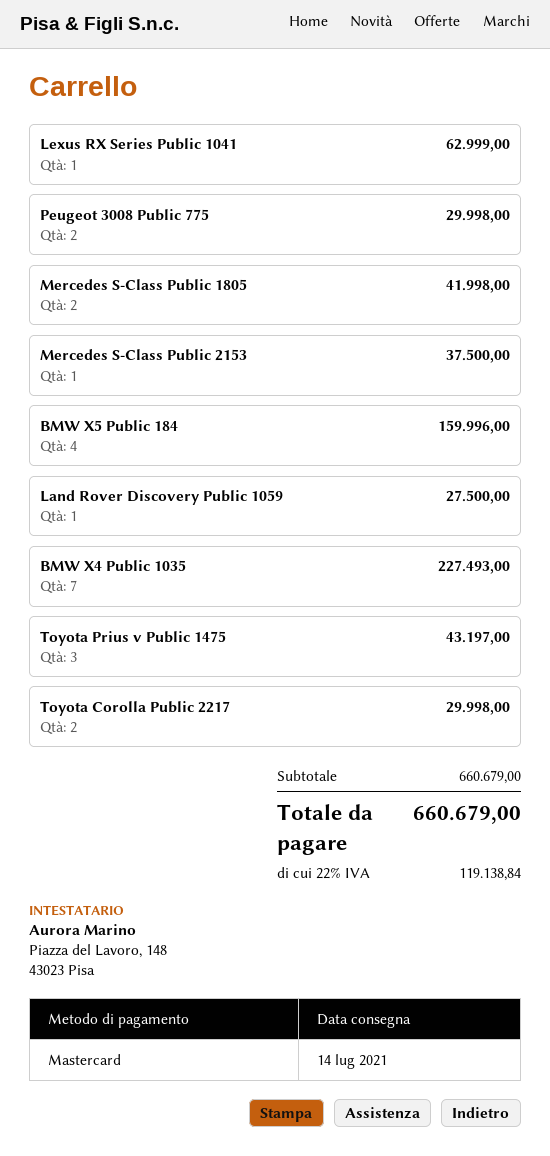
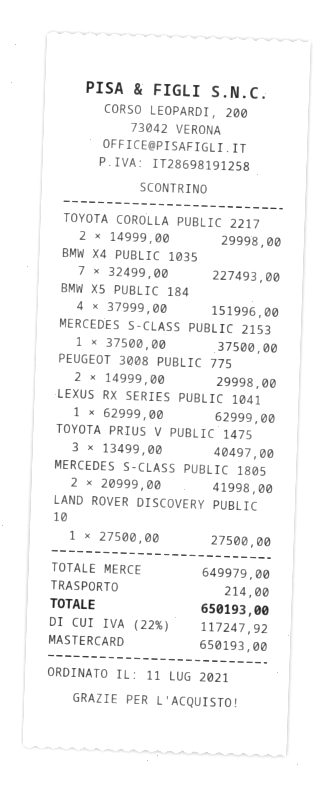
BMW X5 Public 184: 4 for 159996.00 -> 4 for 151996.00
Toyota Prius v Public 1475: 3 for 43197.00 -> 3 for 40497.00
subtotal: 660679.00 -> 649979.00
shipping: none -> 214.00
tax: 22% = 119138.84 -> 22% = 117247.92
total: 660679.00 -> 650193.00

